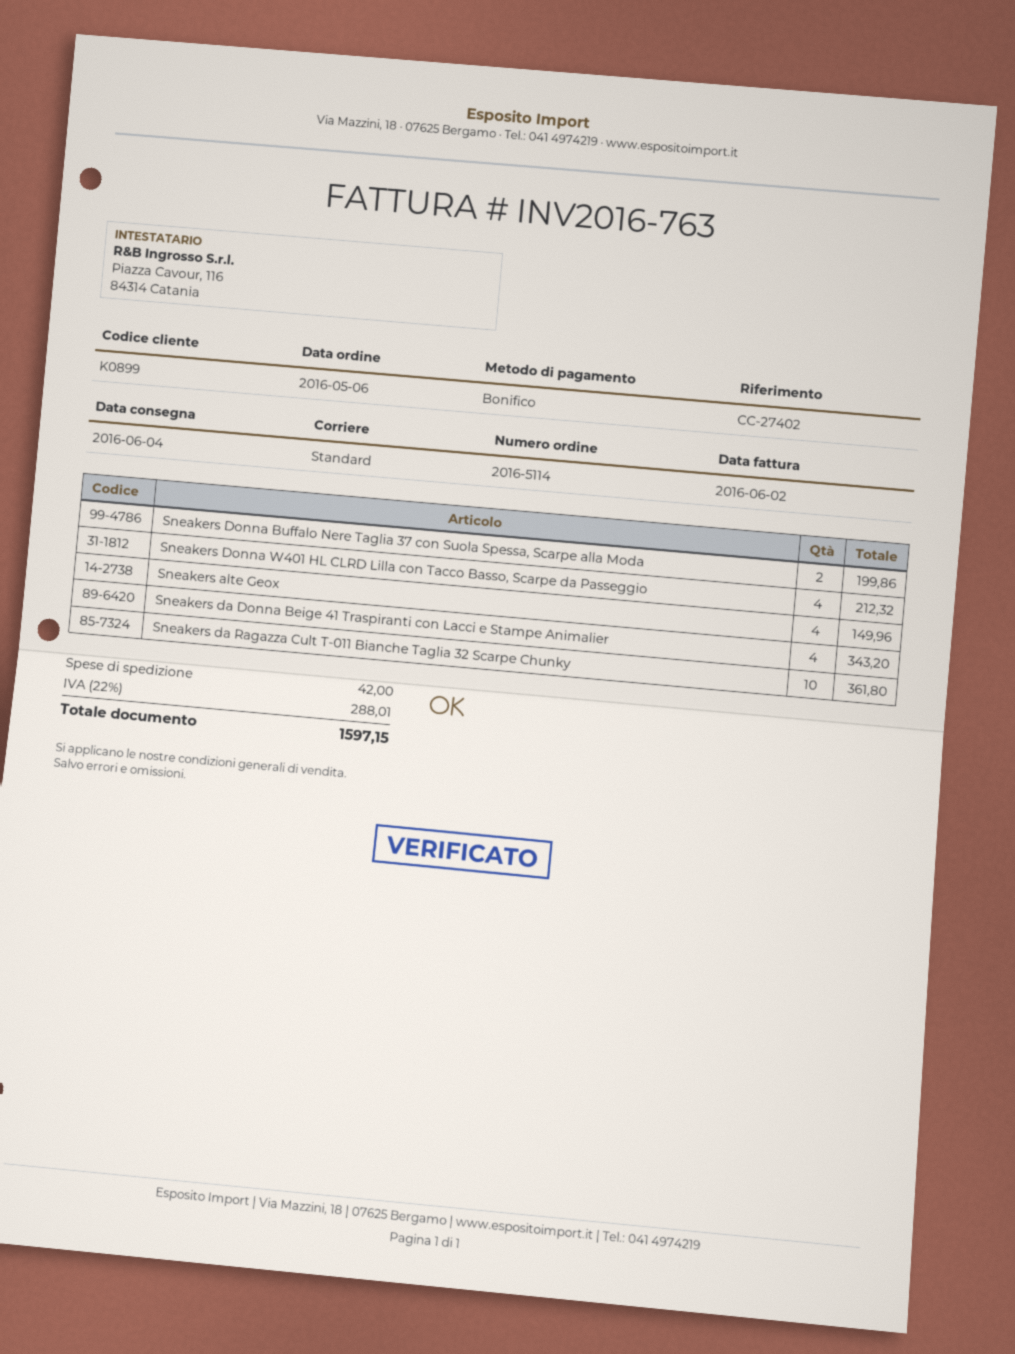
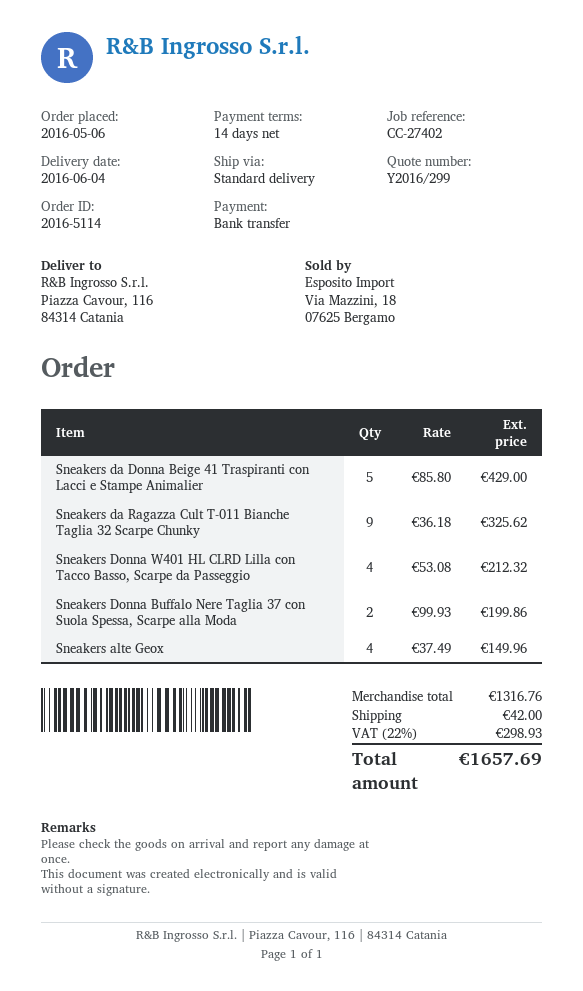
Sneakers da Donna Beige 41 Traspiranti con Lacci e Stampe Animalier: 4 for 343.20 -> 5 for 429.00
Sneakers da Ragazza Cult T-011 Bianche Taglia 32 Scarpe Chunky: 10 for 361.80 -> 9 for 325.62
tax: 22% = 288.01 -> 22% = 298.93
total: 1597.15 -> 1657.69

